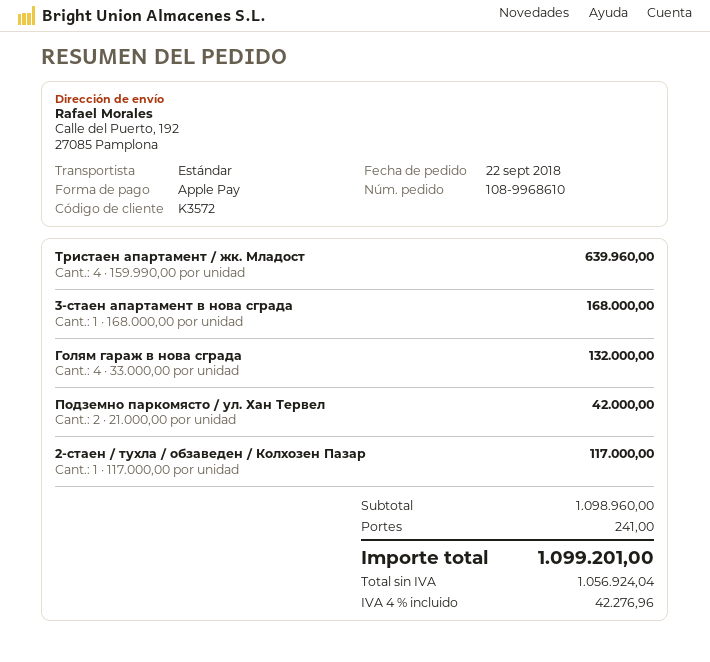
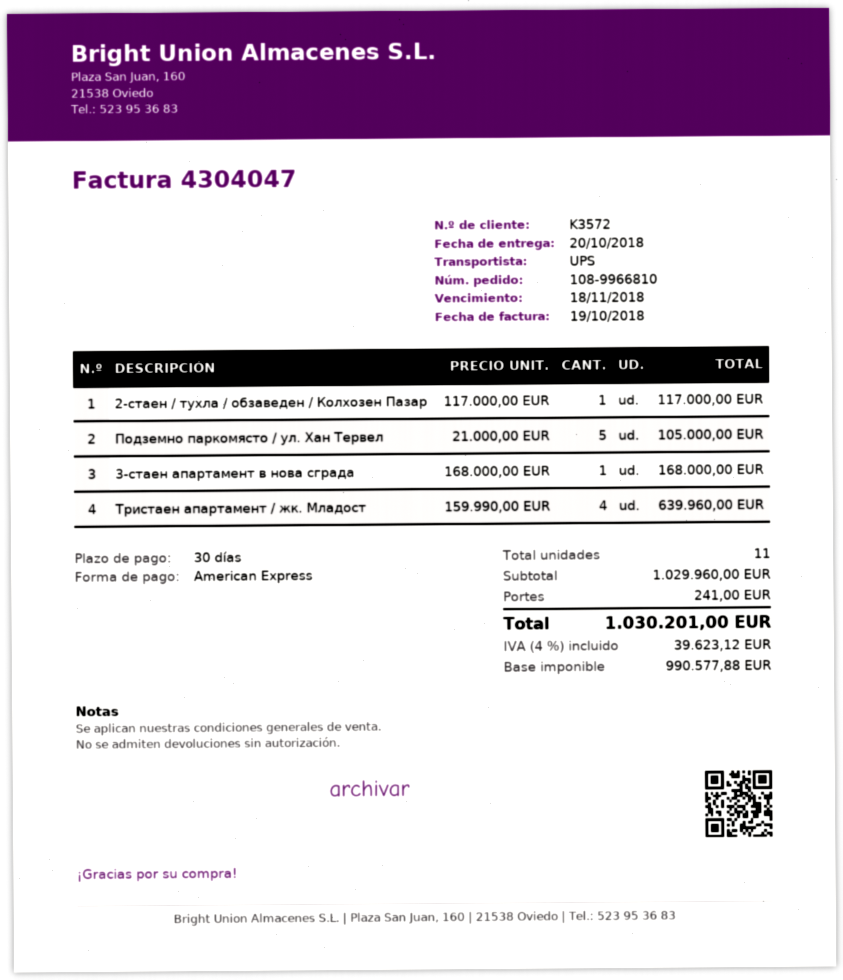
order number: 108-9968610 -> 108-9966810
payment method: Apple Pay -> American Express
shipping method: standard -> UPS
Голям гараж в нова сграда: 4 x 33000.00 = 132000.00 -> none
Подземно паркомясто / ул. Хан Тервел: 2 x 21000.00 = 42000.00 -> 5 x 21000.00 = 105000.00
subtotal: 1098960.00 -> 1029960.00
net: 1056924.04 -> 990577.88
tax: 4% = 42276.96 -> 4% = 39623.12
total: 1099201.00 -> 1030201.00

